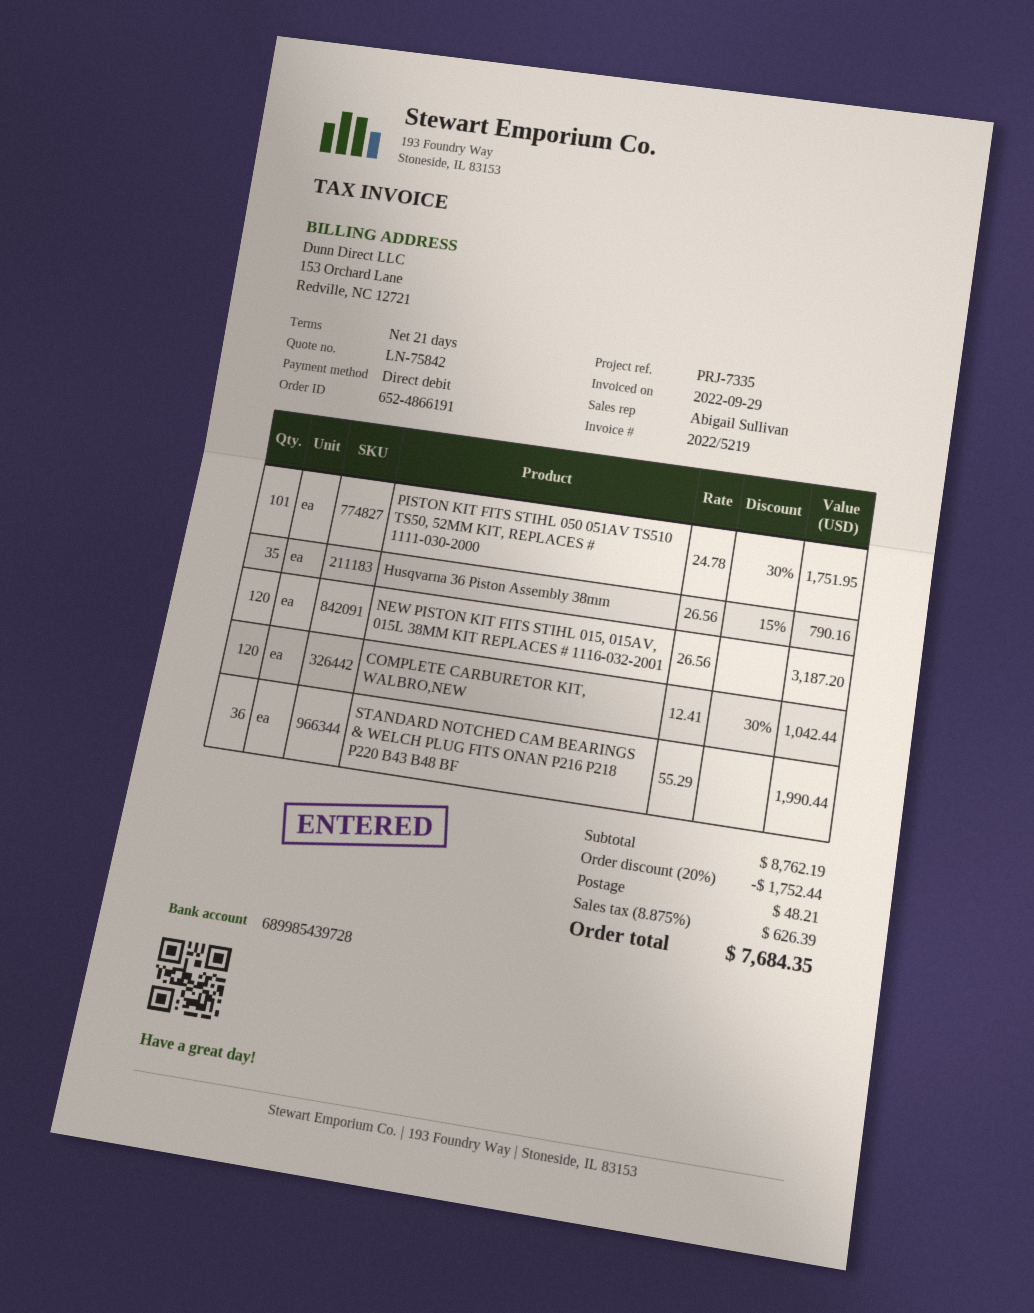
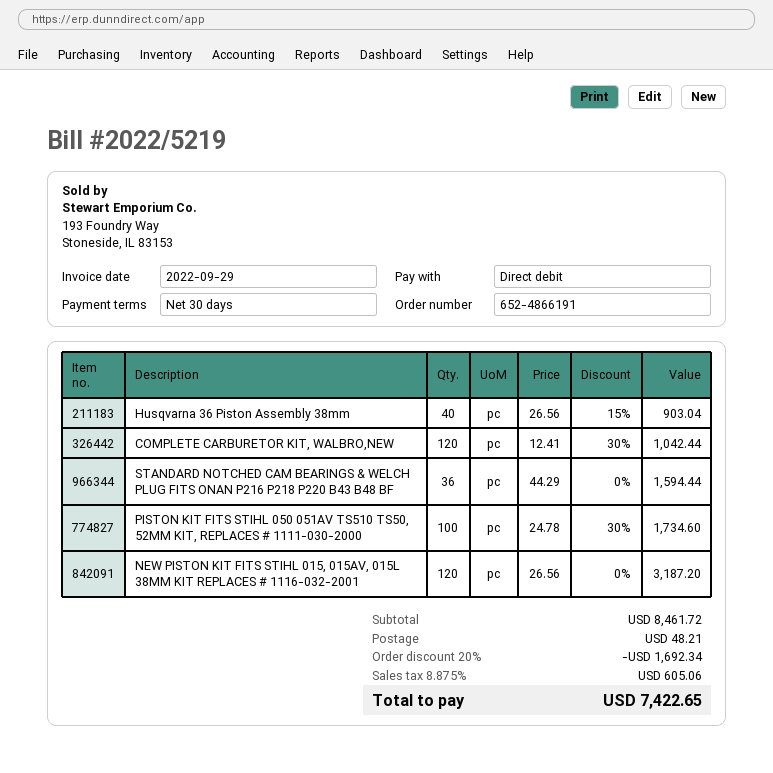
payment terms: 21 days -> 30 days
PISTON KIT FITS STIHL 050 051AV TS510 TS50, 52MM KIT, REPLACES # 1111-030-2000: 101 x 24.78 - 30% = 1751.95 -> 100 x 24.78 - 30% = 1734.60
Husqvarna 36 Piston Assembly 38mm: 35 x 26.56 - 15% = 790.16 -> 40 x 26.56 - 15% = 903.04
STANDARD NOTCHED CAM BEARINGS & WELCH PLUG FITS ONAN P216 P218 P220 B43 B48 BF: 36 x 55.29 = 1990.44 -> 36 x 44.29 = 1594.44
subtotal: 8762.19 -> 8461.72
discount: 20% = 1752.44 -> 20% = 1692.34
tax: 8.875% = 626.39 -> 8.875% = 605.06
total: 7684.35 -> 7422.65

